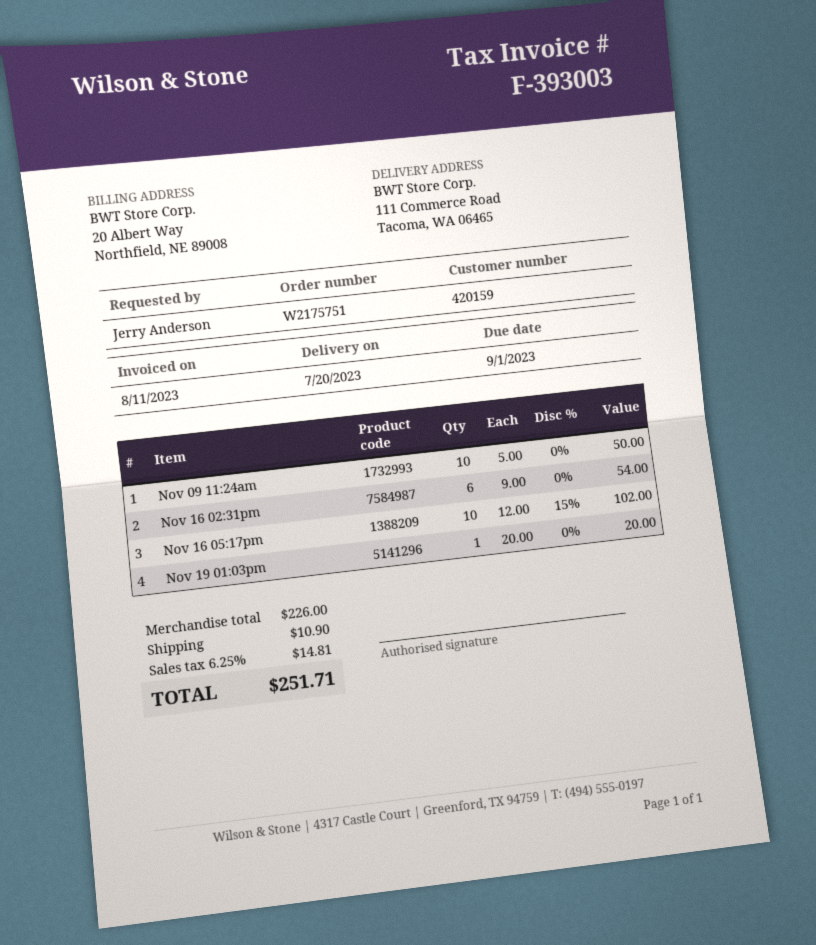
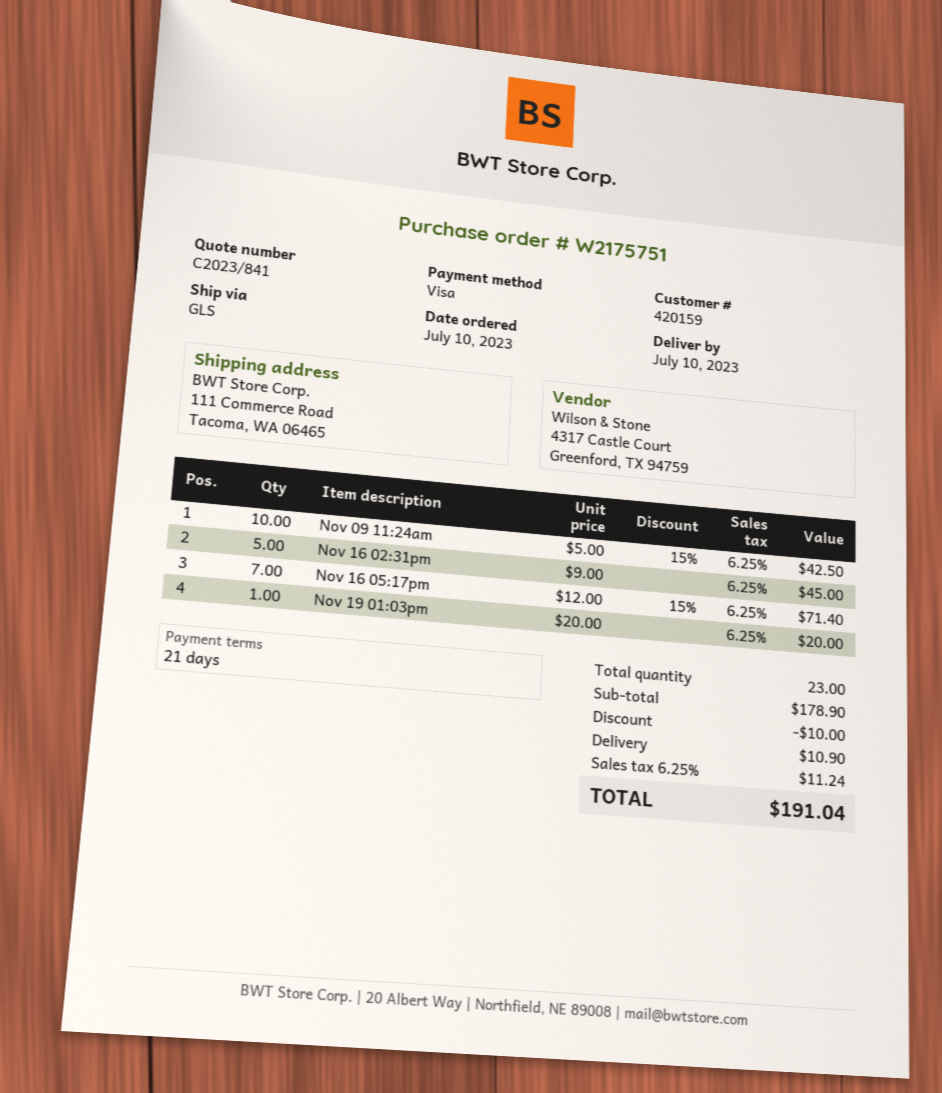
delivery date: 2023-07-20 -> 2023-07-10
Nov 09 11:24am: 10 x 5.00 = 50.00 -> 10 x 5.00 - 15% = 42.50
Nov 16 02:31pm: 6 x 9.00 = 54.00 -> 5 x 9.00 = 45.00
Nov 16 05:17pm: 10 x 12.00 - 15% = 102.00 -> 7 x 12.00 - 15% = 71.40
subtotal: 226.00 -> 178.90
discount: none -> 10.00
tax: 6.25% = 14.81 -> 6.25% = 11.24
total: 251.71 -> 191.04

